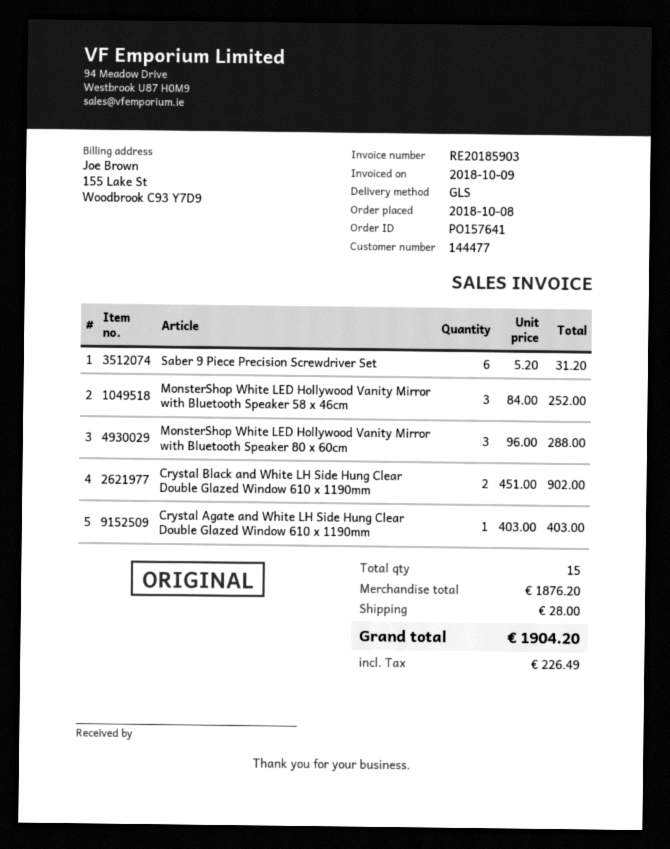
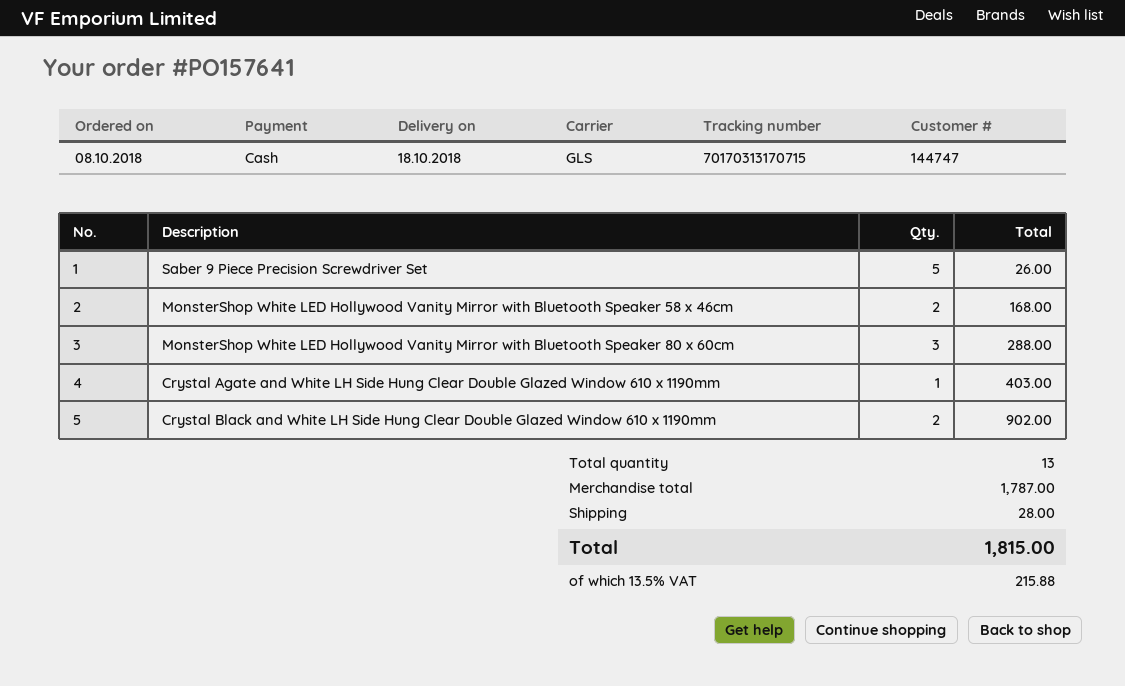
customer number: 144477 -> 144747
Saber 9 Piece Precision Screwdriver Set: 6 for 31.20 -> 5 for 26.00
MonsterShop White LED Hollywood Vanity Mirror with Bluetooth Speaker 58 x 46cm: 3 for 252.00 -> 2 for 168.00
total quantity: 15 -> 13
subtotal: 1876.20 -> 1787.00
tax: 226.49 -> 215.88
total: 1904.20 -> 1815.00

